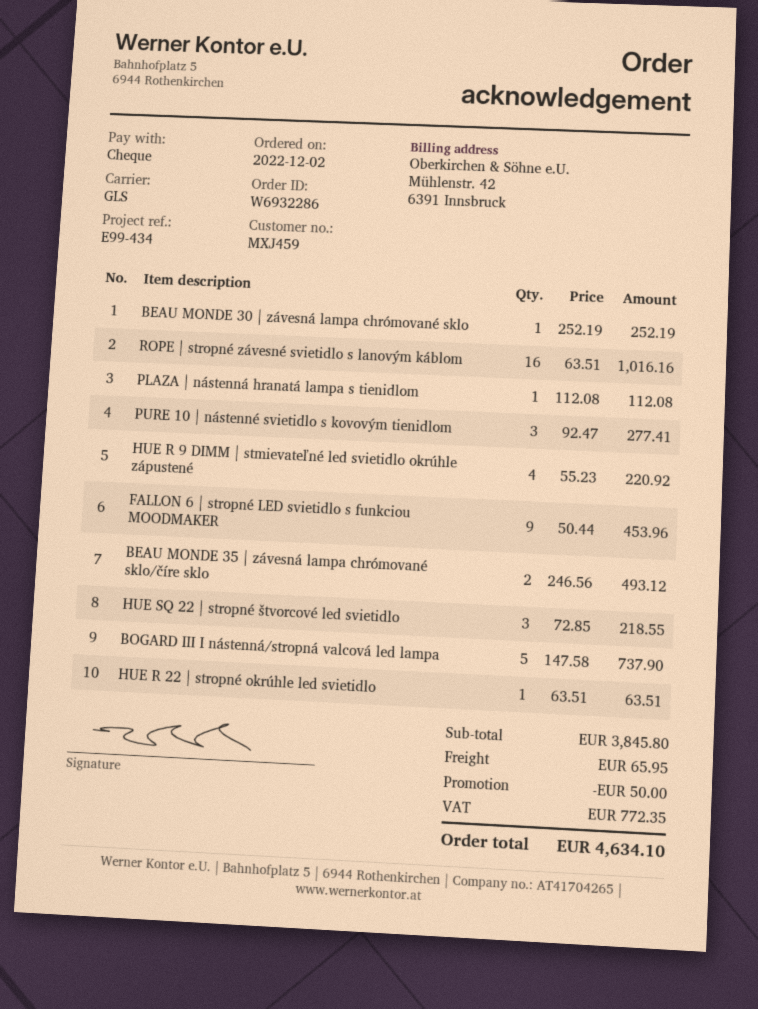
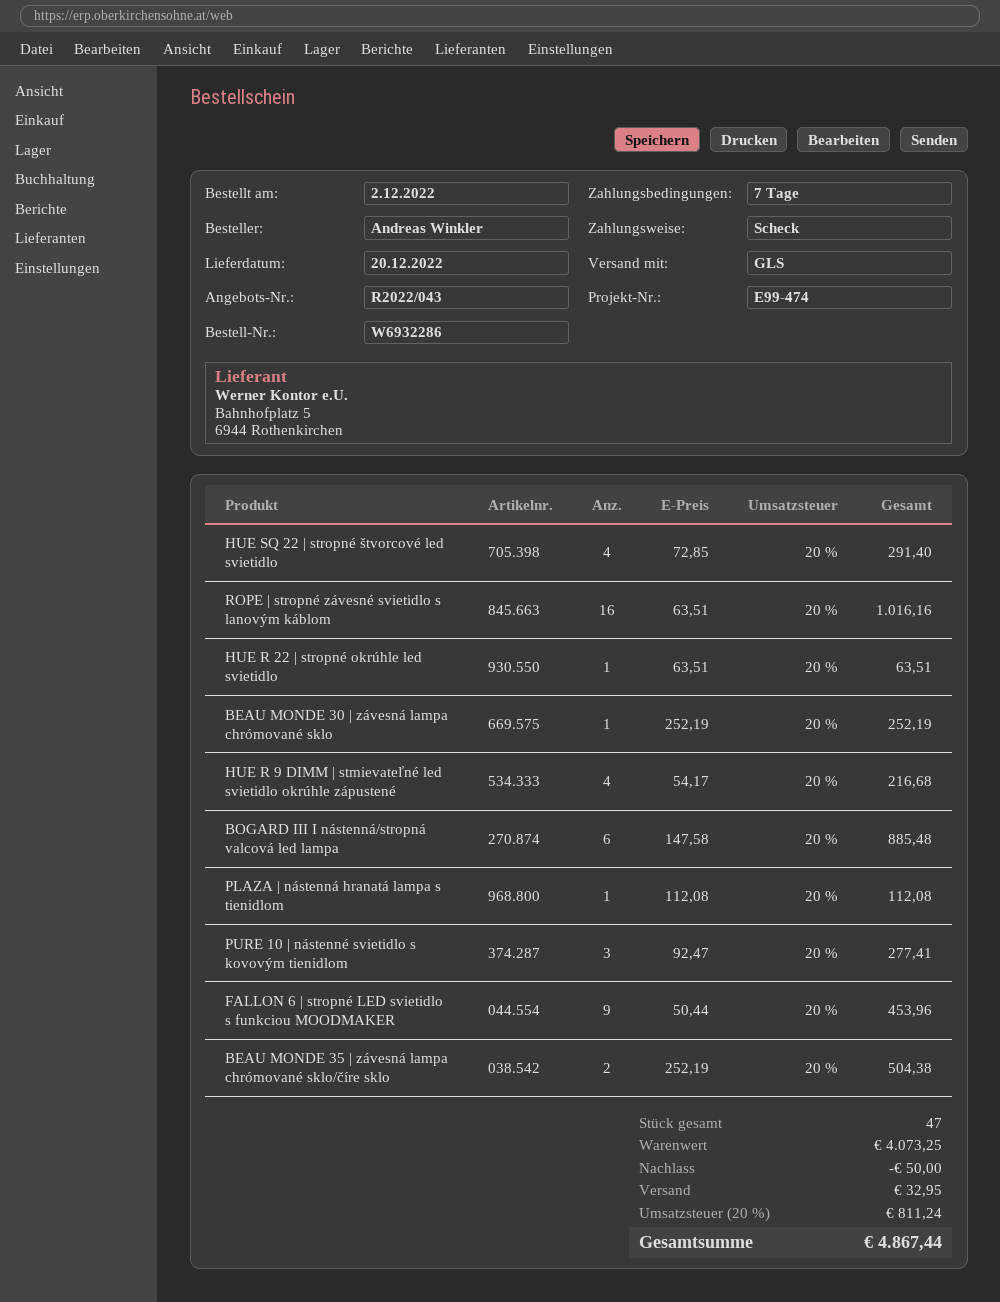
reference: E99-434 -> E99-474
HUE R 9 DIMM | stmievateľné led svietidlo okrúhle zápustené: 4 x 55.23 = 220.92 -> 4 x 54.17 = 216.68
BEAU MONDE 35 | závesná lampa chrómované sklo/číre sklo: 2 x 246.56 = 493.12 -> 2 x 252.19 = 504.38
HUE SQ 22 | stropné štvorcové led svietidlo: 3 x 72.85 = 218.55 -> 4 x 72.85 = 291.40
BOGARD III I nástenná/stropná valcová led lampa: 5 x 147.58 = 737.90 -> 6 x 147.58 = 885.48
subtotal: 3845.80 -> 4073.25
shipping: 65.95 -> 32.95
tax: 772.35 -> 811.24
total: 4634.10 -> 4867.44

